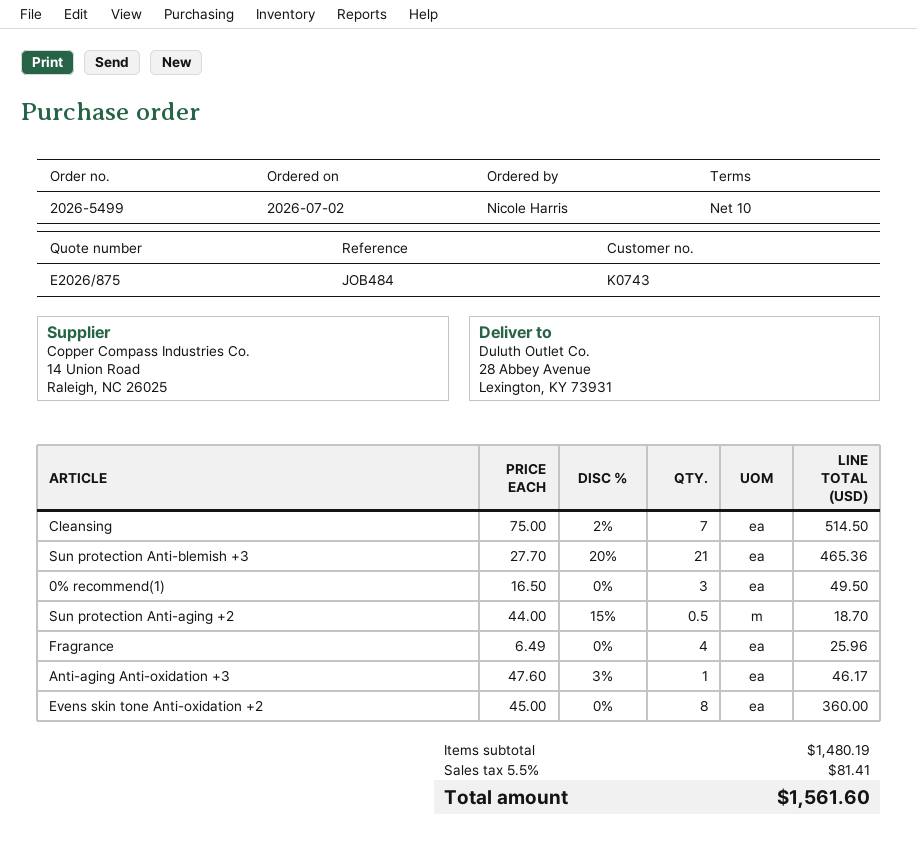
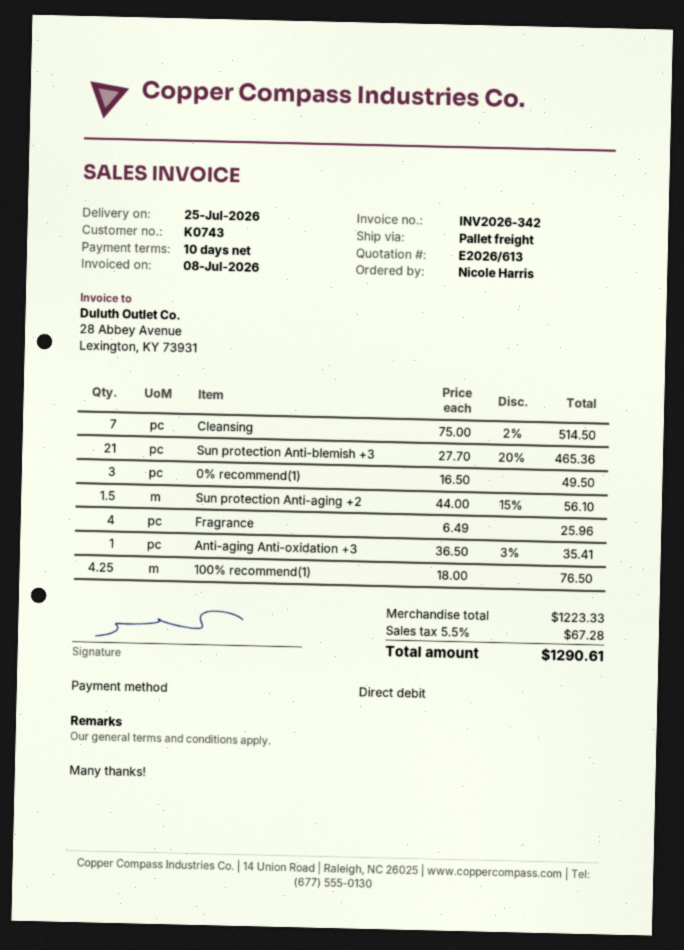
quote number: E2026/875 -> E2026/613
Sun protection Anti-aging +2: 0.5 x 44.00 - 15% = 18.70 -> 1.5 x 44.00 - 15% = 56.10
Anti-aging Anti-oxidation +3: 1 x 47.60 - 3% = 46.17 -> 1 x 36.50 - 3% = 35.41
Evens skin tone Anti-oxidation +2: 8 x 45.00 = 360.00 -> none
100% recommend(1): none -> 4.25 x 18.00 = 76.50
subtotal: 1480.19 -> 1223.33
tax: 5.5% = 81.41 -> 5.5% = 67.28
total: 1561.60 -> 1290.61

